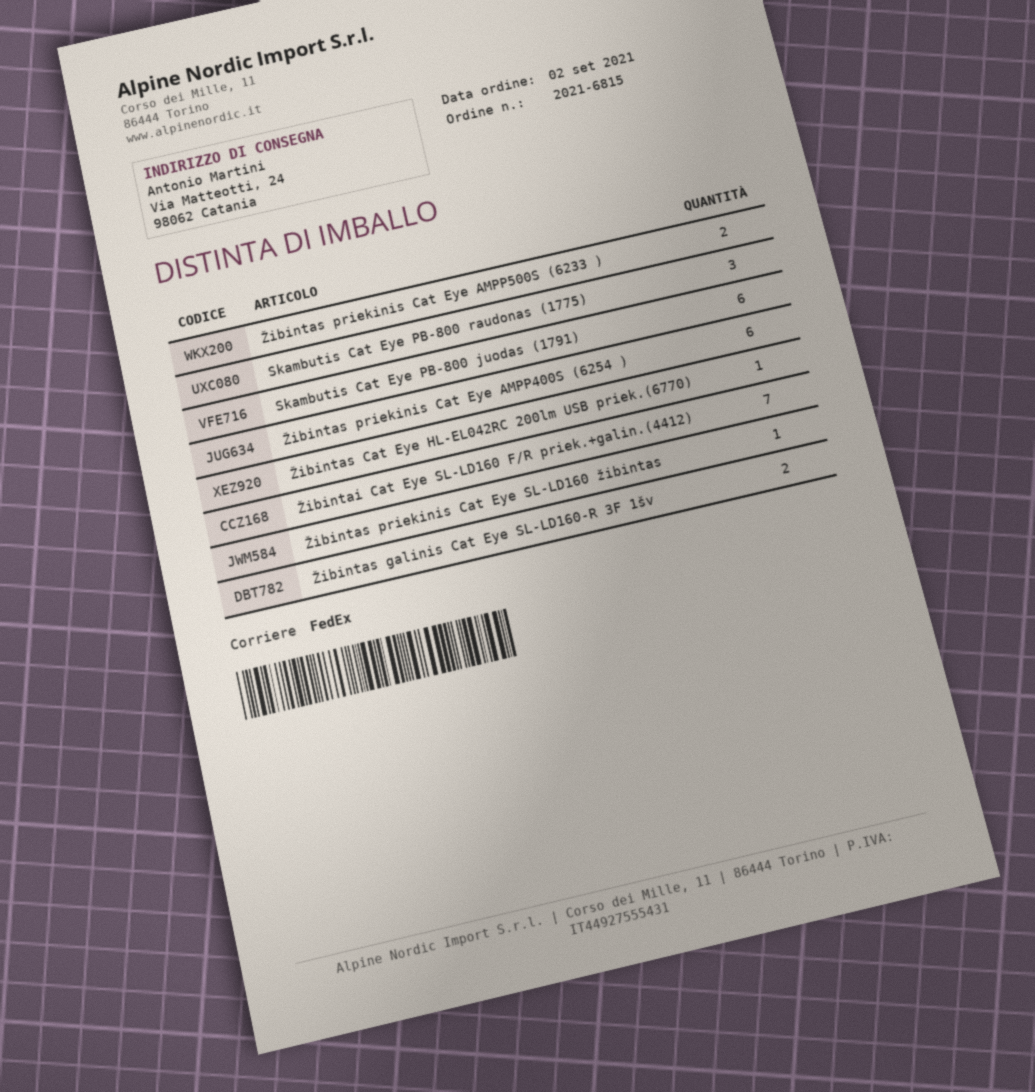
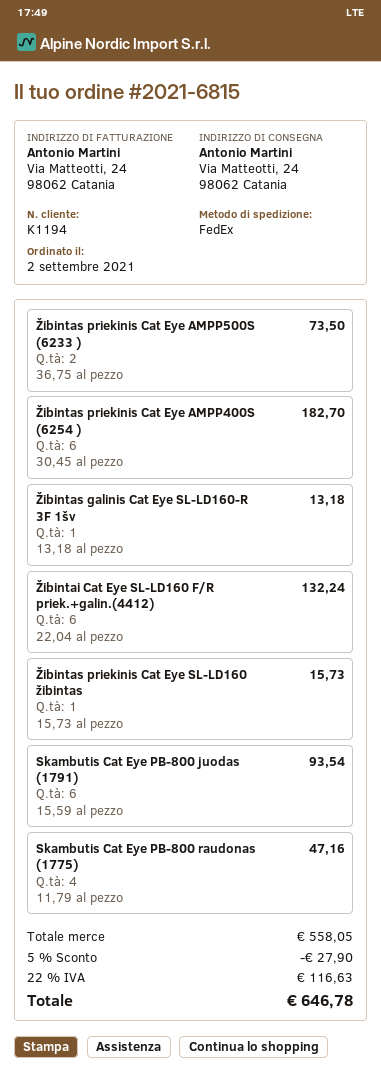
Skambutis Cat Eye PB-800 raudonas (1775): 3 -> 4
Žibintas Cat Eye HL-EL042RC 200lm USB priek.(6770): 1 -> none
Žibintai Cat Eye SL-LD160 F/R priek.+galin.(4412): 7 -> 6
Žibintas galinis Cat Eye SL-LD160-R 3F 1šv: 2 -> 1

